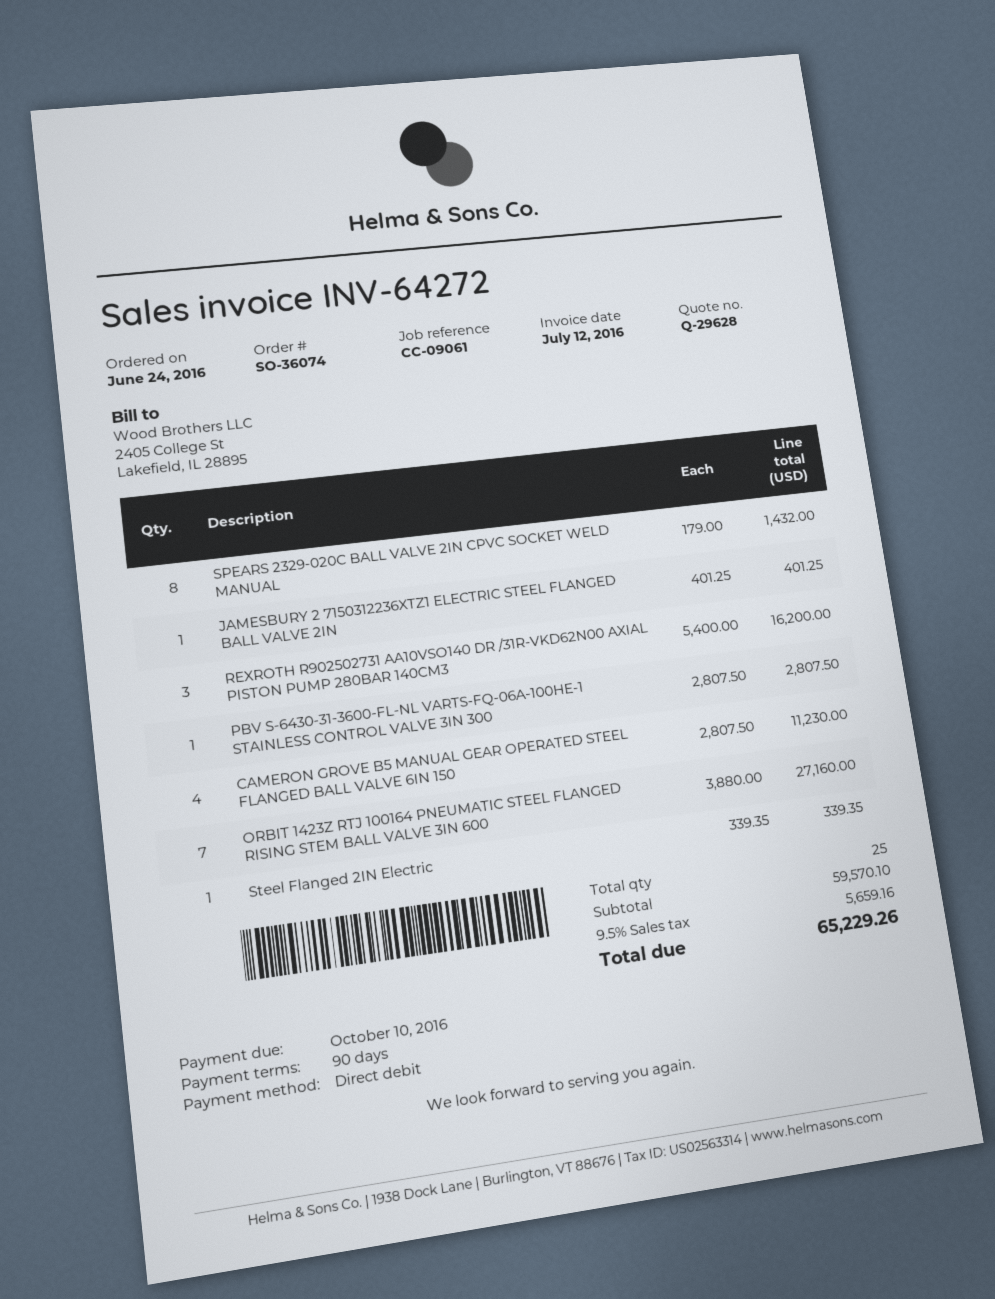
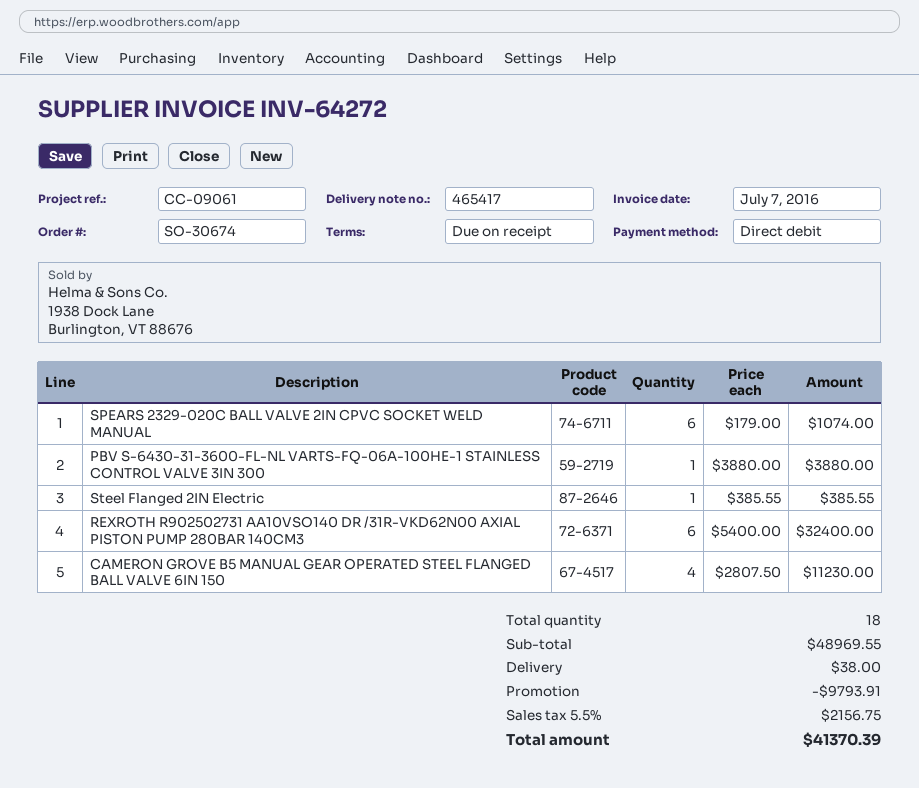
order number: SO-36074 -> SO-30674
invoice date: 2016-07-12 -> 2016-07-07
payment terms: 90 days -> on receipt
SPEARS 2329-020C BALL VALVE 2IN CPVC SOCKET WELD MANUAL: 8 x 179.00 = 1432.00 -> 6 x 179.00 = 1074.00
JAMESBURY 2 7150312236XTZ1 ELECTRIC STEEL FLANGED BALL VALVE 2IN: 1 x 401.25 = 401.25 -> none
REXROTH R902502731 AA10VSO140 DR /31R-VKD62N00 AXIAL PISTON PUMP 280BAR 140CM3: 3 x 5400.00 = 16200.00 -> 6 x 5400.00 = 32400.00
PBV S-6430-31-3600-FL-NL VARTS-FQ-06A-100HE-1 STAINLESS CONTROL VALVE 3IN 300: 1 x 2807.50 = 2807.50 -> 1 x 3880.00 = 3880.00
ORBIT 1423Z RTJ 100164 PNEUMATIC STEEL FLANGED RISING STEM BALL VALVE 3IN 600: 7 x 3880.00 = 27160.00 -> none
Steel Flanged 2IN Electric: 1 x 339.35 = 339.35 -> 1 x 385.55 = 385.55
total quantity: 25 -> 18
subtotal: 59570.10 -> 48969.55
discount: none -> 9793.91
shipping: none -> 38.00
tax: 9.5% = 5659.16 -> 5.5% = 2156.75
total: 65229.26 -> 41370.39

